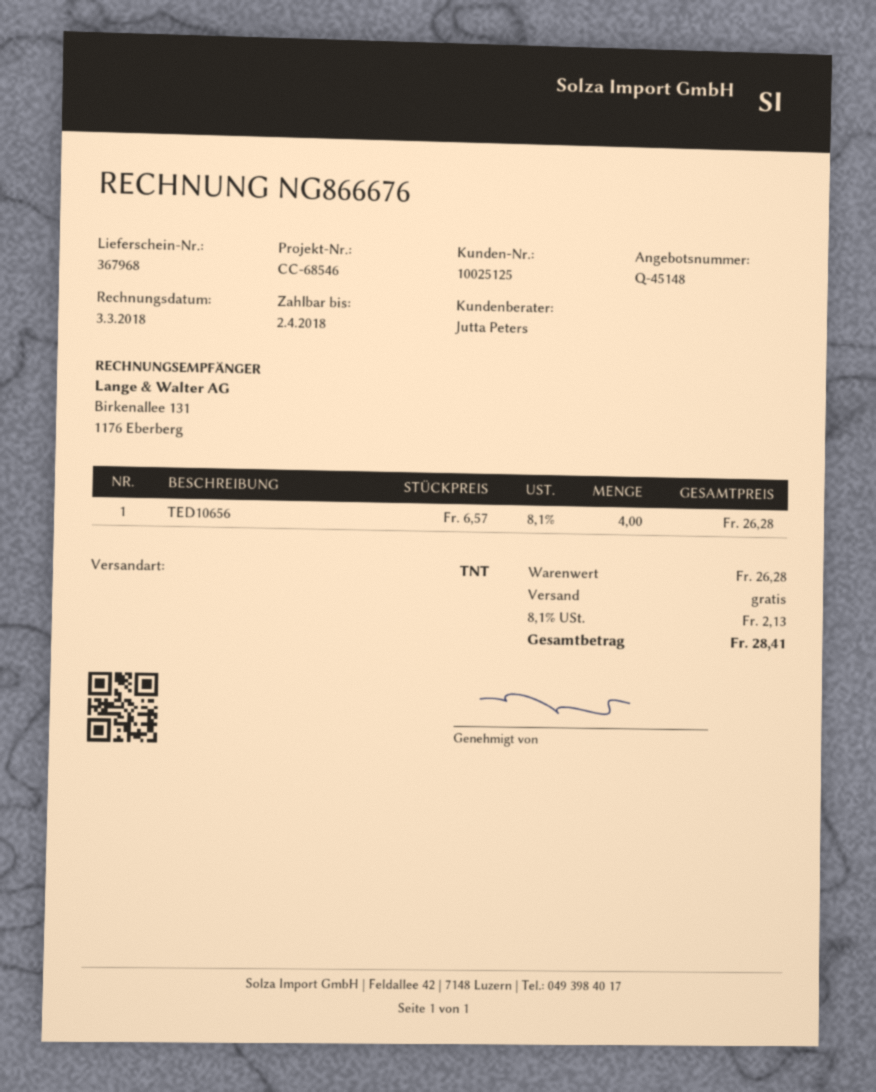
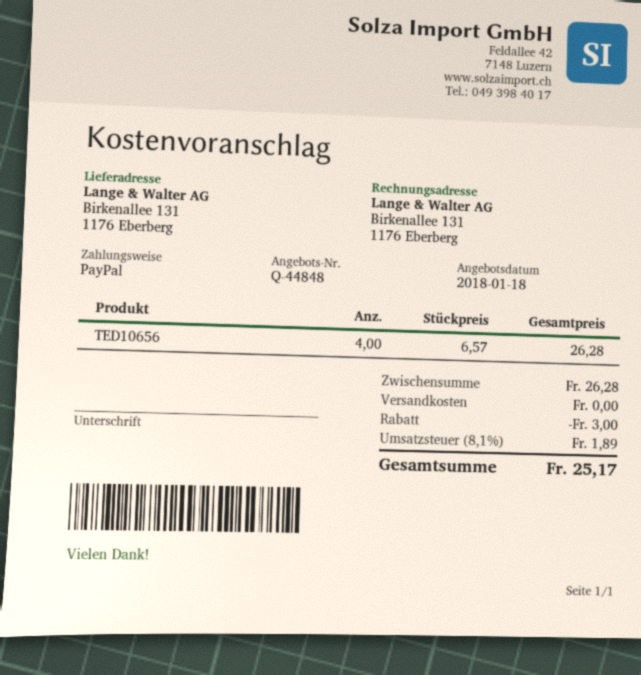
quote number: Q-45148 -> Q-44848
discount: none -> 3.00
tax: 8.1% = 2.13 -> 8.1% = 1.89
total: 28.41 -> 25.17

